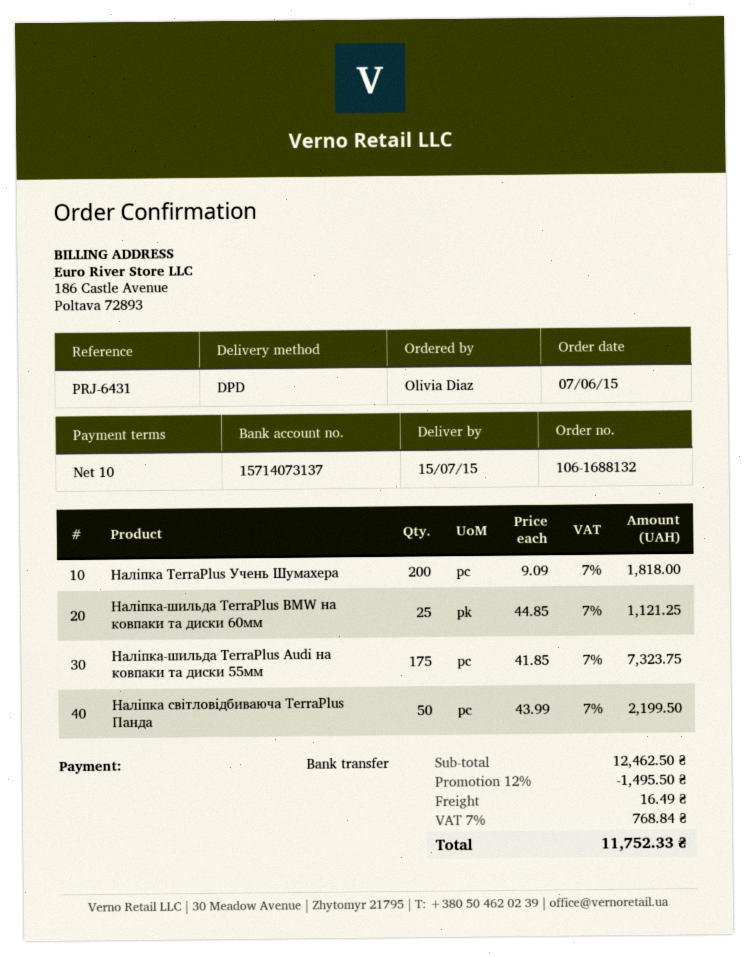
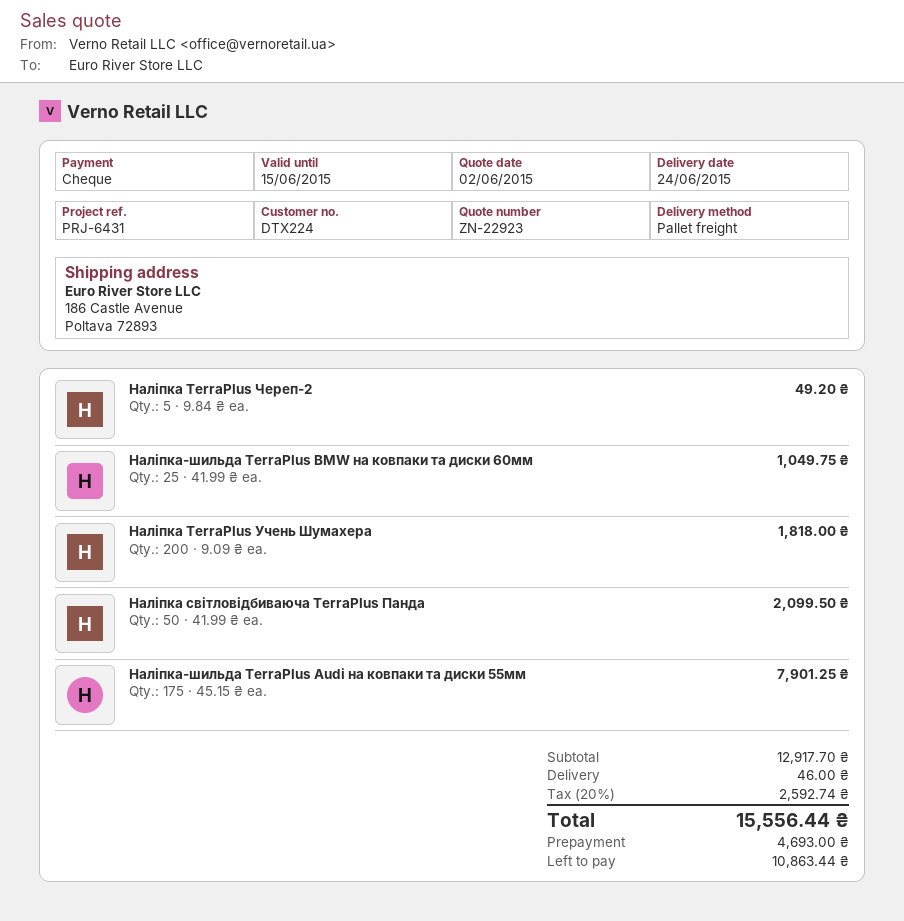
delivery date: 2015-07-15 -> 2015-06-24
payment method: bank transfer -> cheque
shipping method: DPD -> pallet freight
Наліпка-шильда TerraPlus BMW на ковпаки та диски 60мм: 25 x 44.85 = 1121.25 -> 25 x 41.99 = 1049.75
Наліпка-шильда TerraPlus Audi на ковпаки та диски 55мм: 175 x 41.85 = 7323.75 -> 175 x 45.15 = 7901.25
Наліпка світловідбиваюча TerraPlus Панда: 50 x 43.99 = 2199.50 -> 50 x 41.99 = 2099.50
Наліпка TerraPlus Череп-2: none -> 5 x 9.84 = 49.20
subtotal: 12462.50 -> 12917.70
discount: 12% = 1495.50 -> none
shipping: 16.49 -> 46.00
tax: 7% = 768.84 -> 20% = 2592.74
total: 11752.33 -> 15556.44

